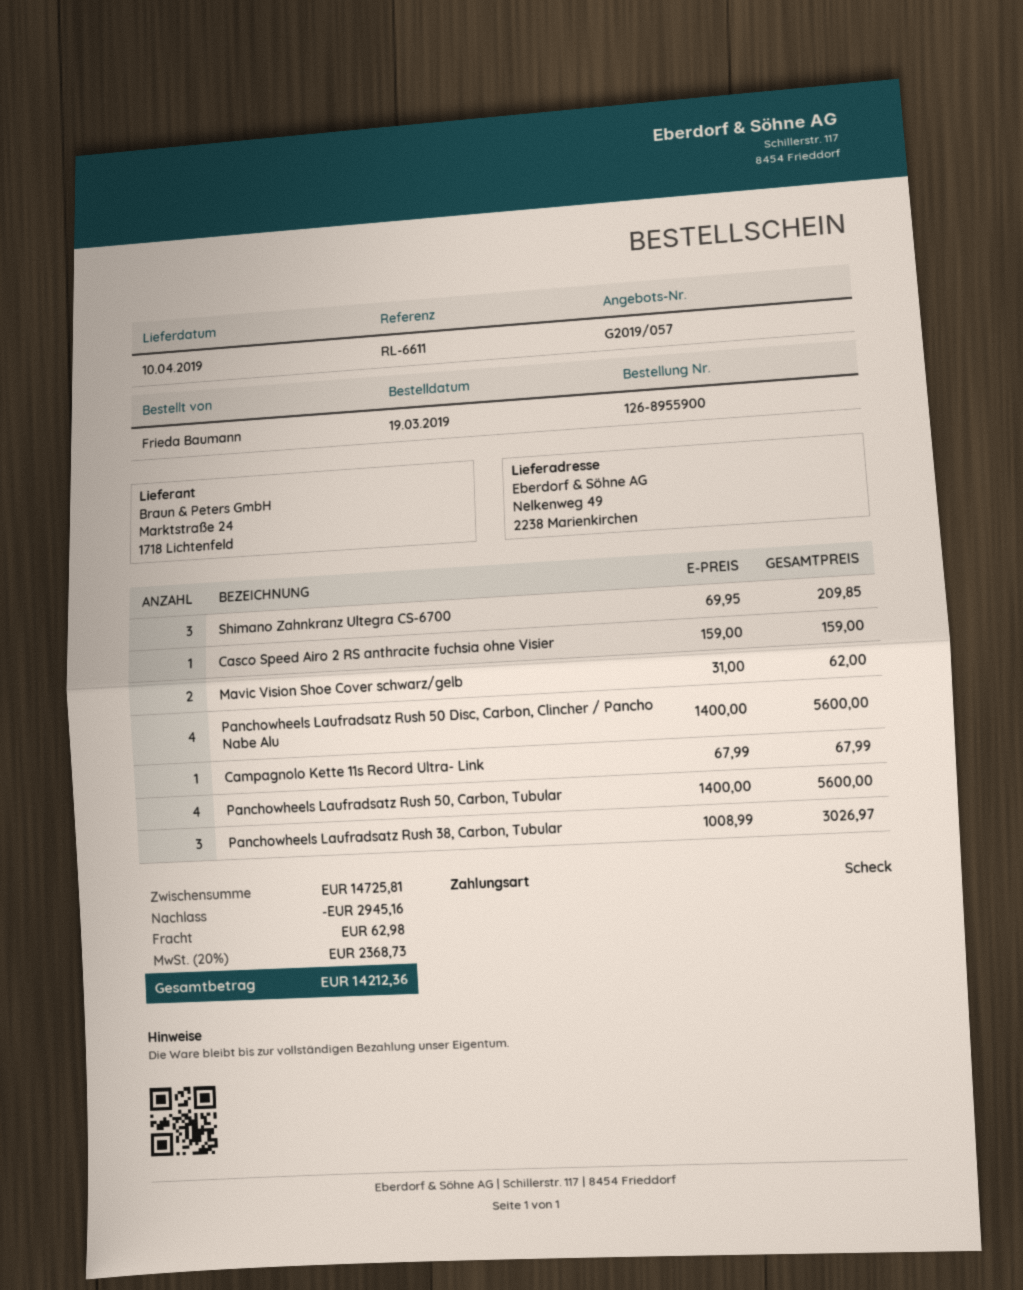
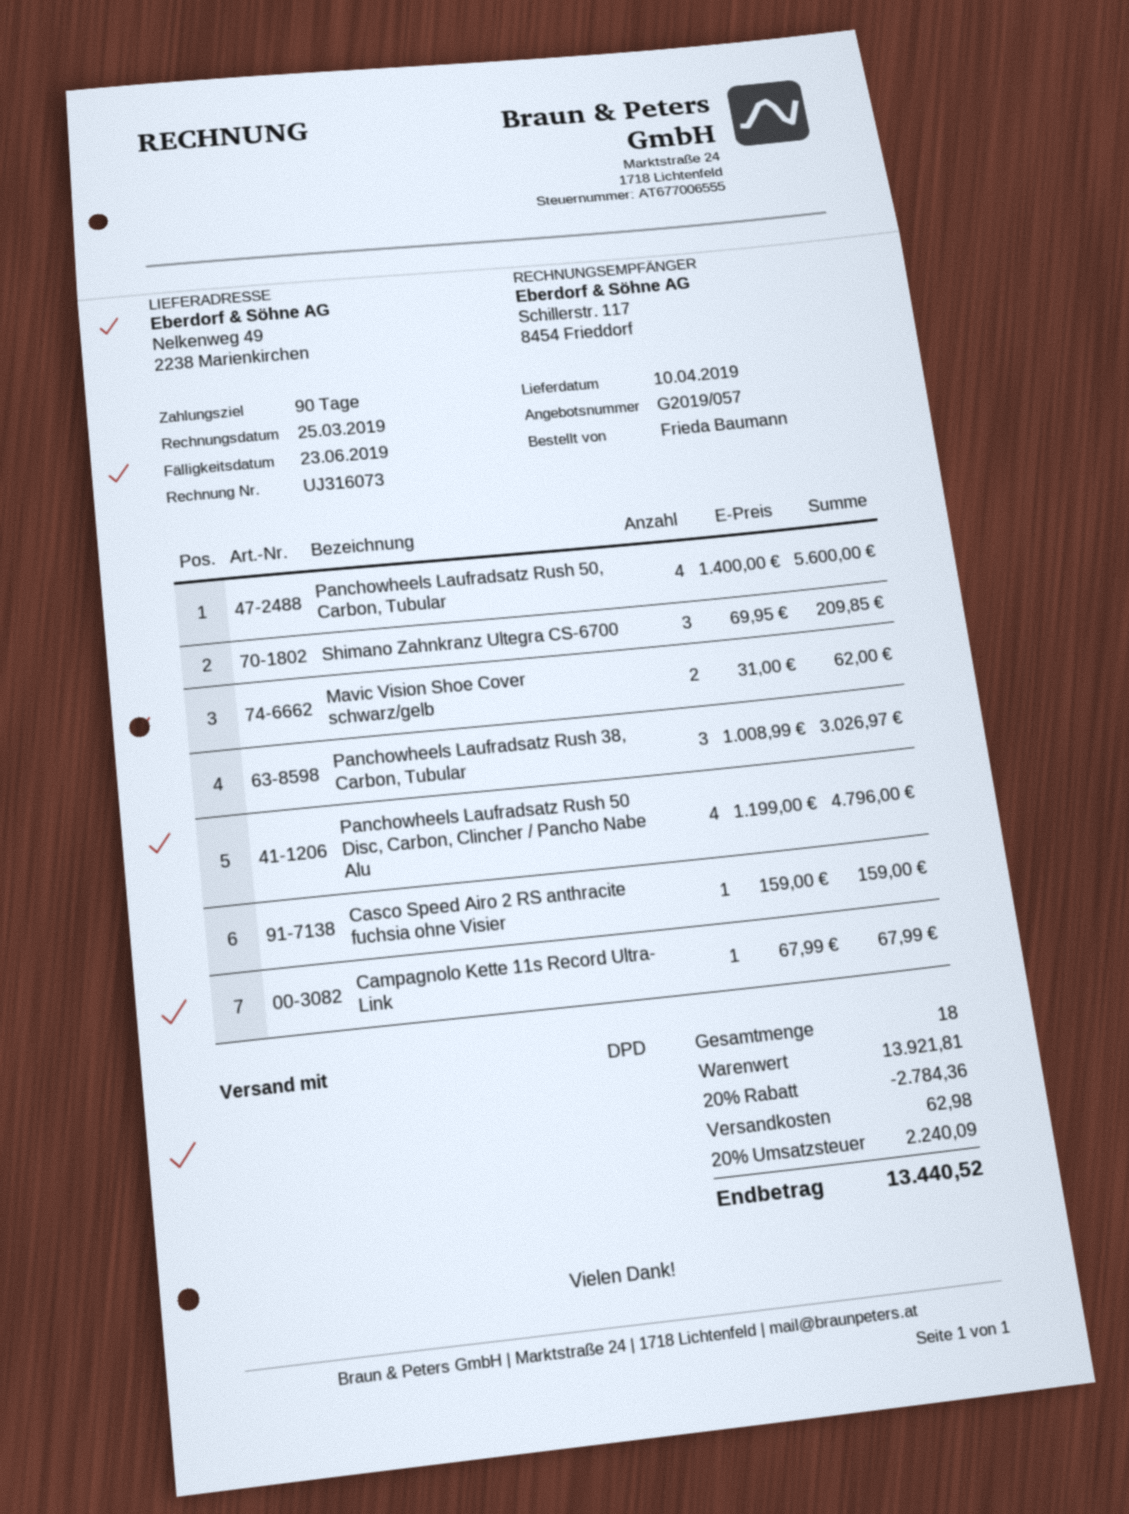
Panchowheels Laufradsatz Rush 50 Disc, Carbon, Clincher / Pancho Nabe Alu: 4 x 1400.00 = 5600.00 -> 4 x 1199.00 = 4796.00
subtotal: 14725.81 -> 13921.81
discount: 2945.16 -> 2784.36
tax: 20% = 2368.73 -> 20% = 2240.09
total: 14212.36 -> 13440.52

